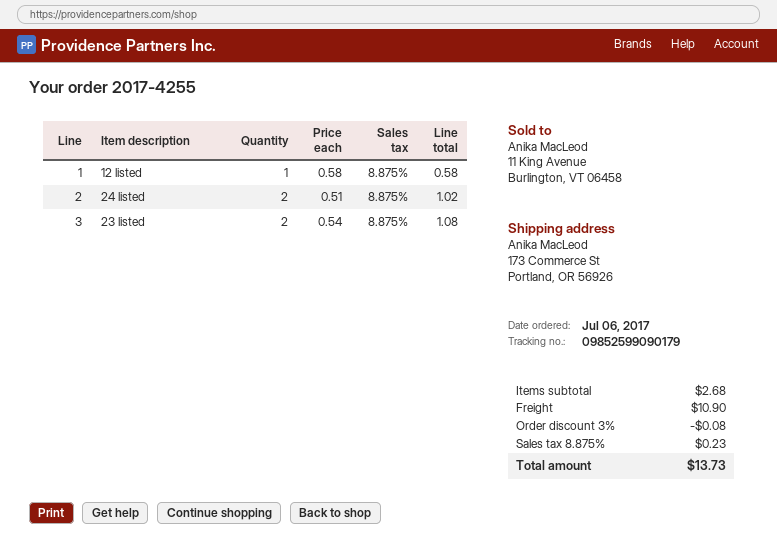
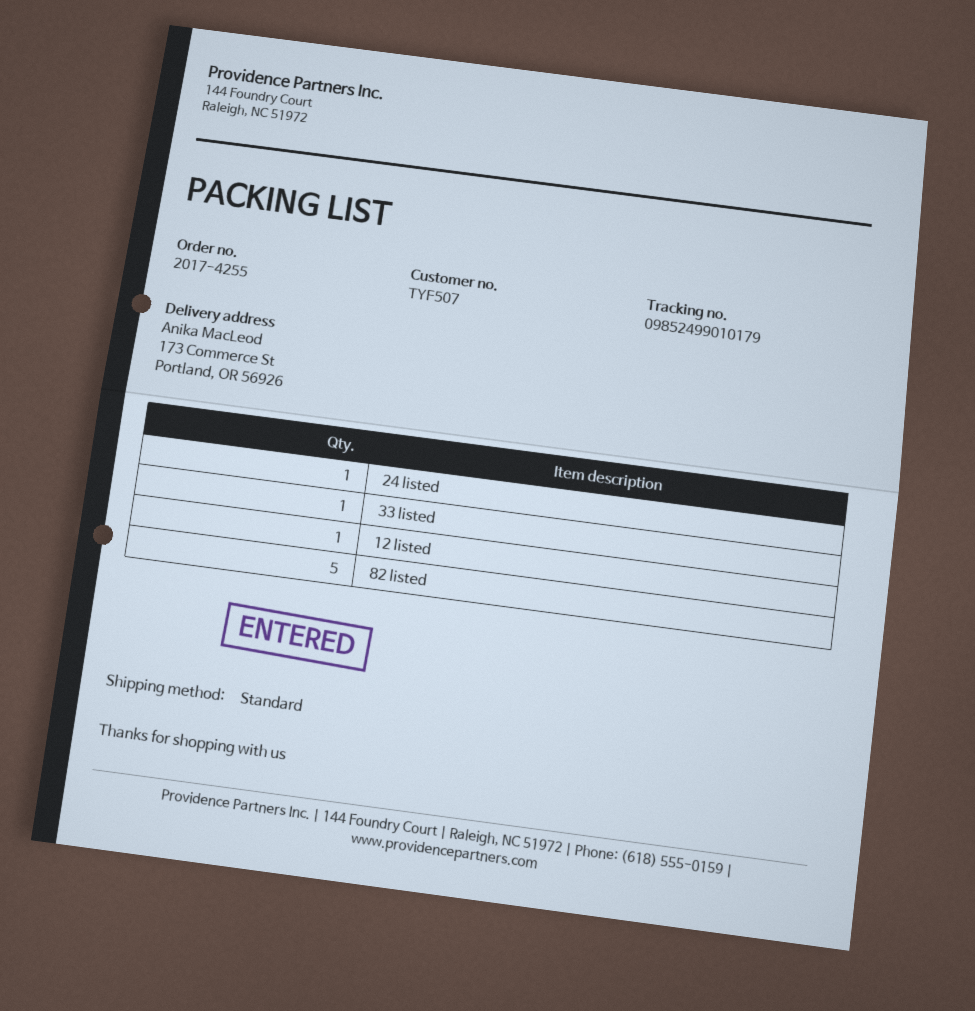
tracking number: 09852599090179 -> 09852499010179
24 listed: 2 -> 1
23 listed: 2 -> none
33 listed: none -> 1
82 listed: none -> 5

